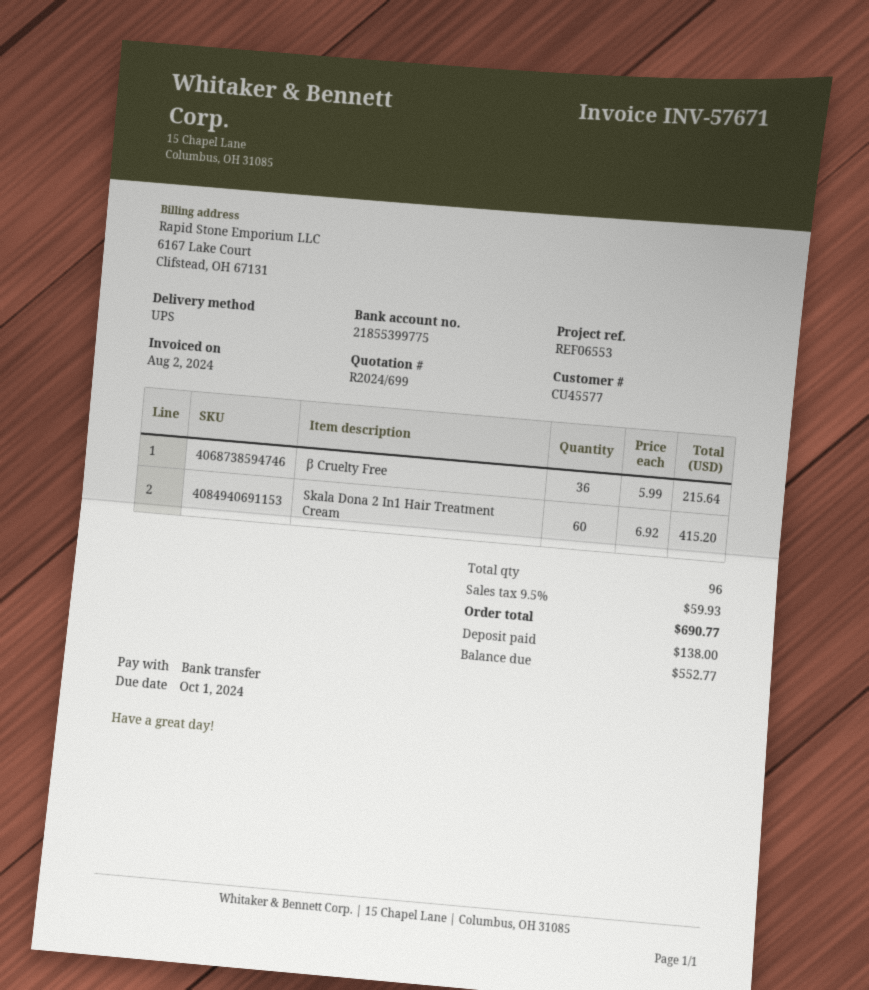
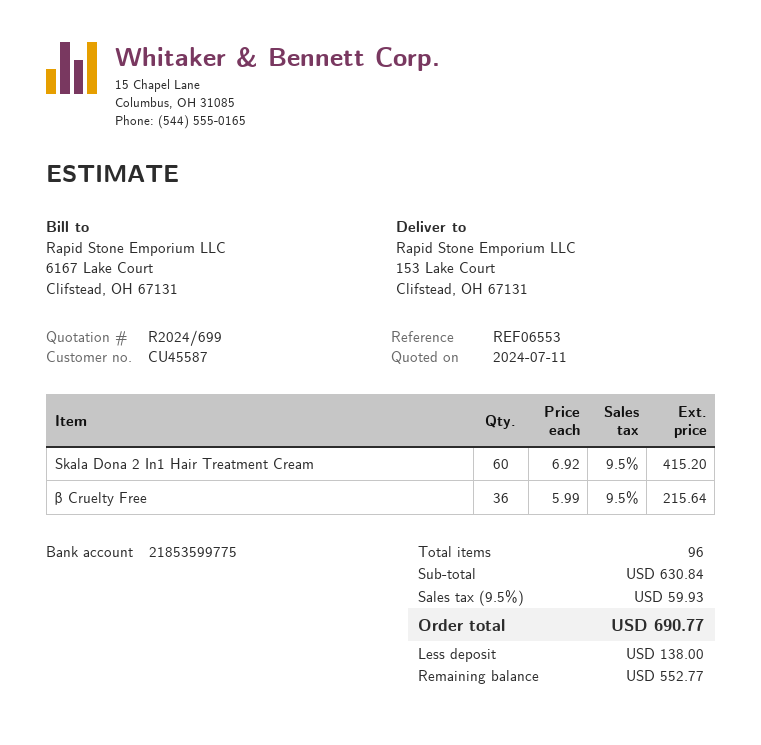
customer number: CU45577 -> CU45587
bank account: 21855399775 -> 21853599775

